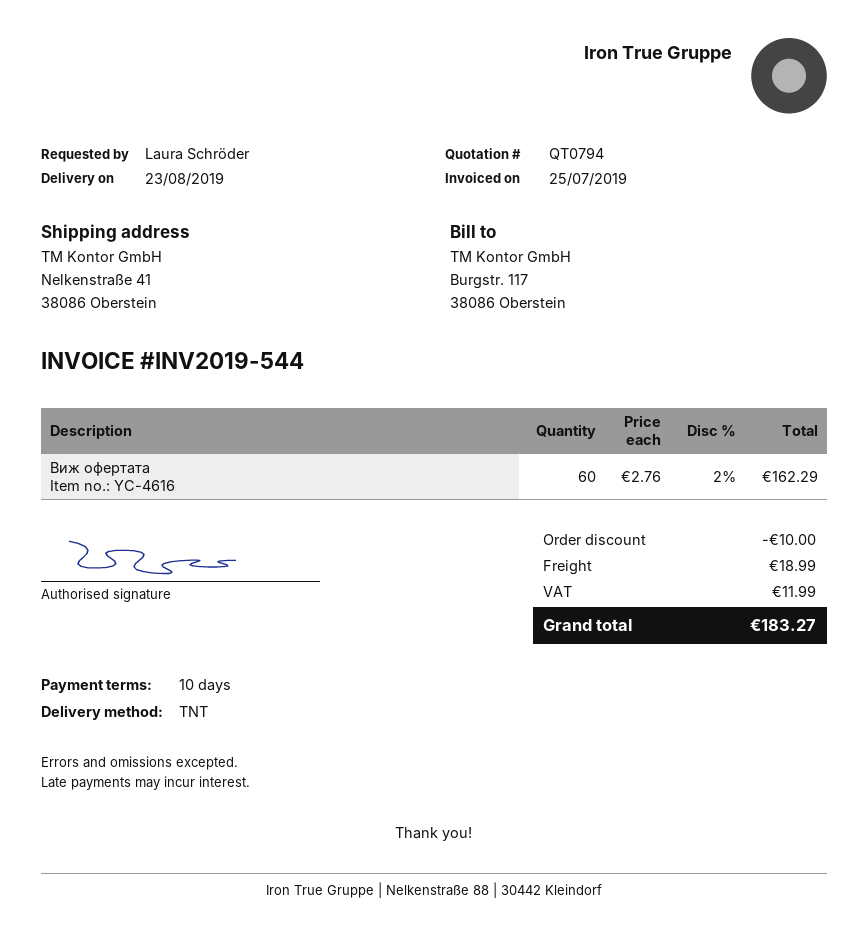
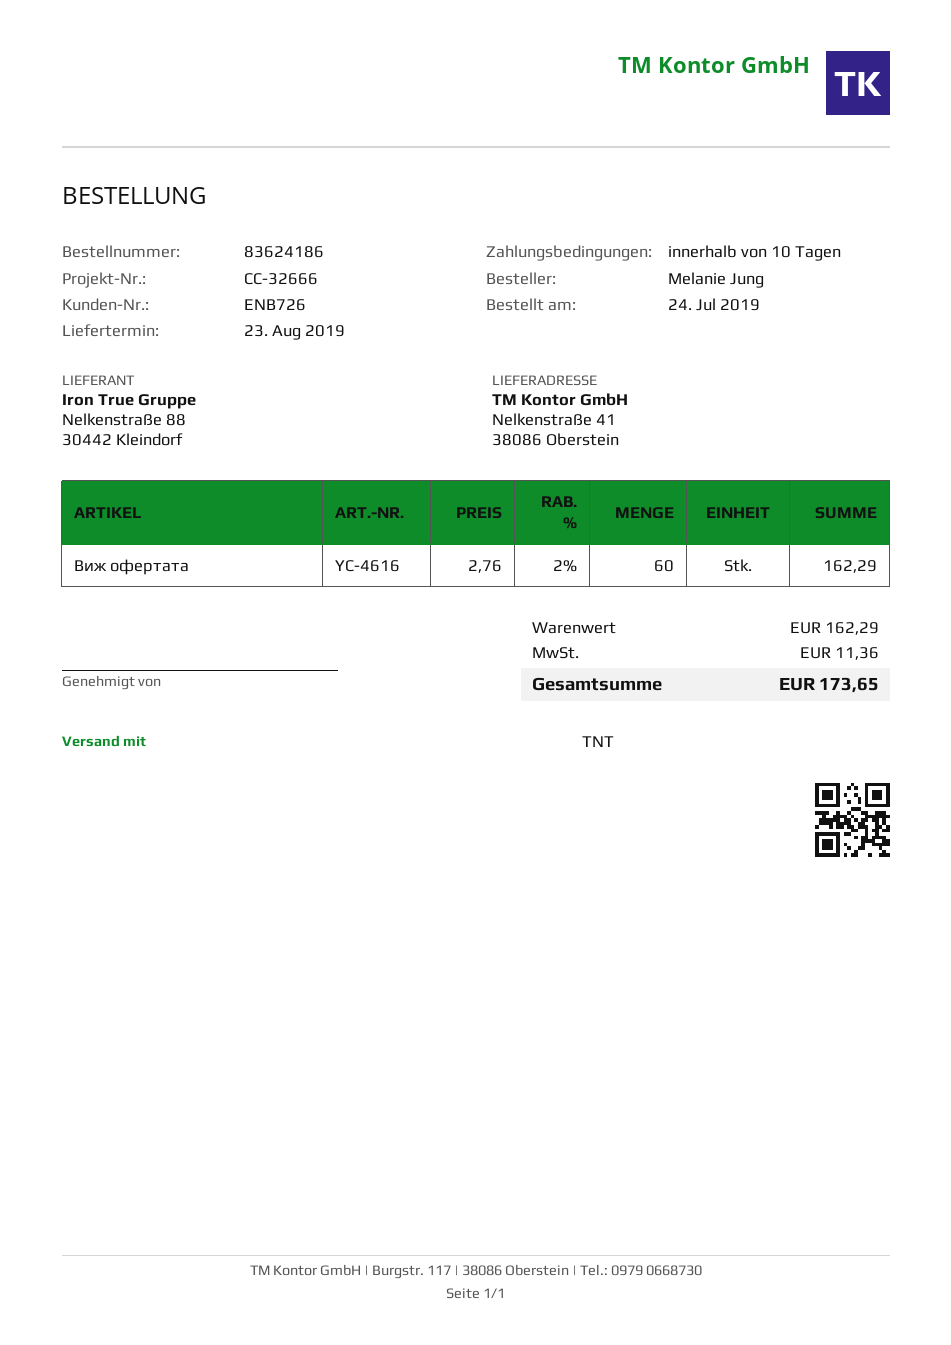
ordered by: Laura Schröder -> Melanie Jung
discount: 10.00 -> none
shipping: 18.99 -> none
tax: 11.99 -> 11.36
total: 183.27 -> 173.65

